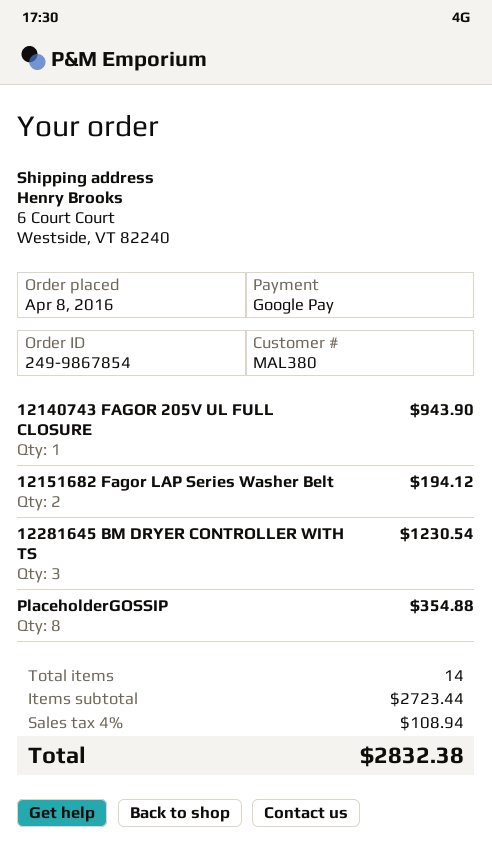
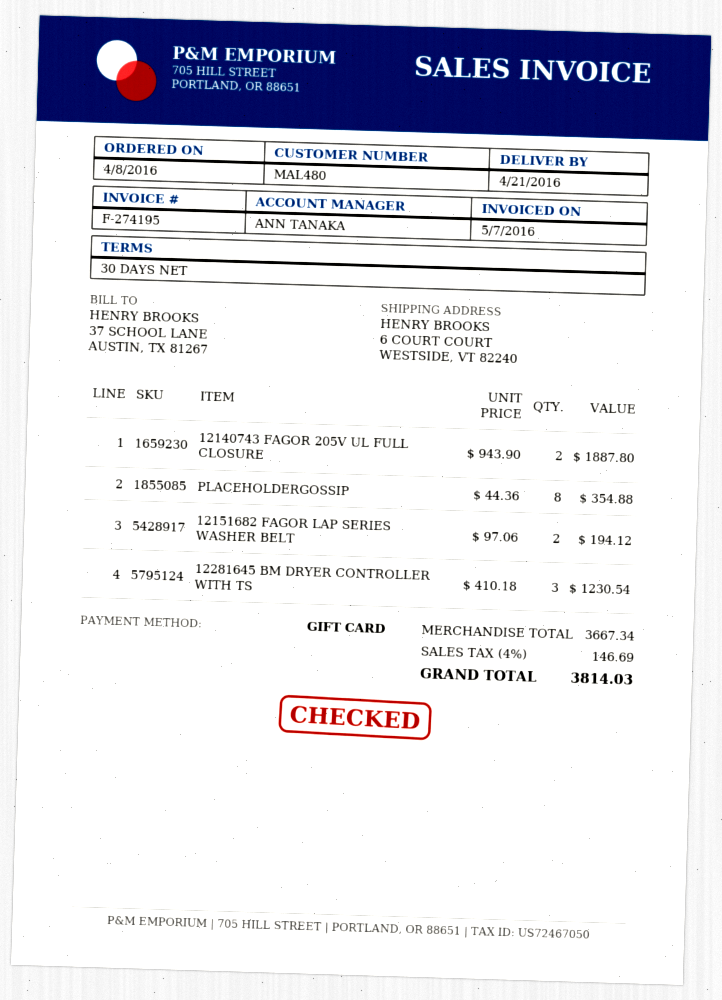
customer number: MAL380 -> MAL480
payment method: Google Pay -> gift card
12140743 FAGOR 205V UL FULL CLOSURE: 1 for 943.90 -> 2 for 1887.80
subtotal: 2723.44 -> 3667.34
tax: 4% = 108.94 -> 4% = 146.69
total: 2832.38 -> 3814.03

